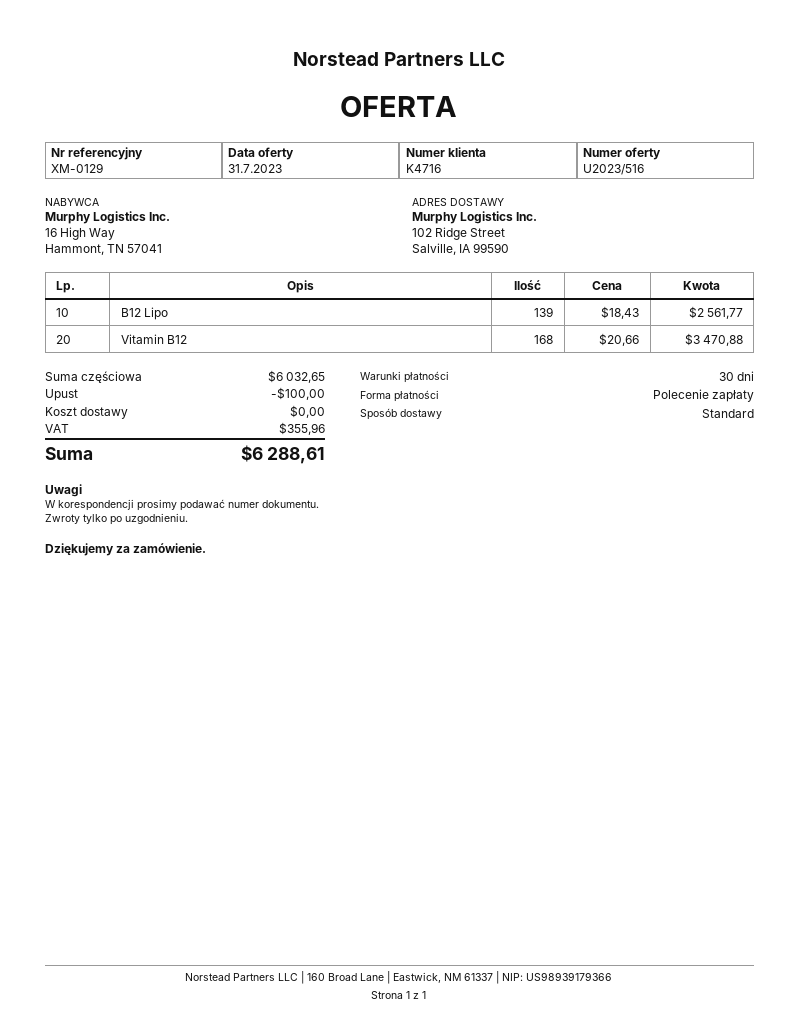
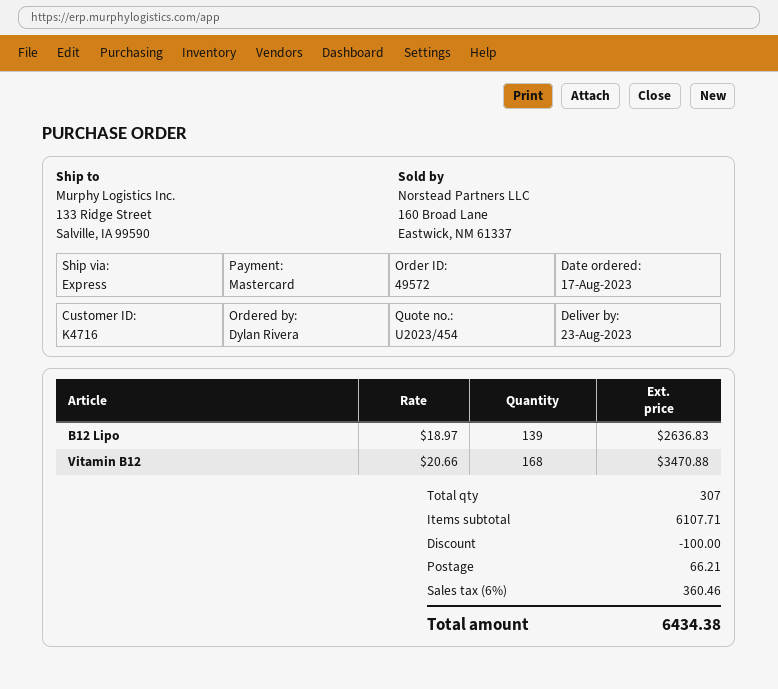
quote number: U2023/516 -> U2023/454
payment method: direct debit -> Mastercard
shipping method: standard -> express
ship to: 102 Ridge Street, Salville, IA 99590 -> 133 Ridge Street, Salville, IA 99590
B12 Lipo: 139 x 18.43 = 2561.77 -> 139 x 18.97 = 2636.83
subtotal: 6032.65 -> 6107.71
shipping: 0.00 -> 66.21
tax: 355.96 -> 360.46
total: 6288.61 -> 6434.38

